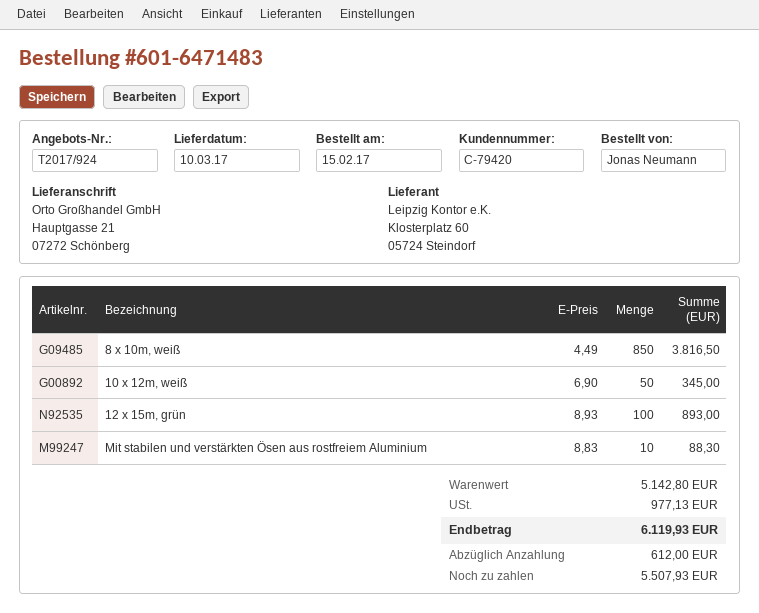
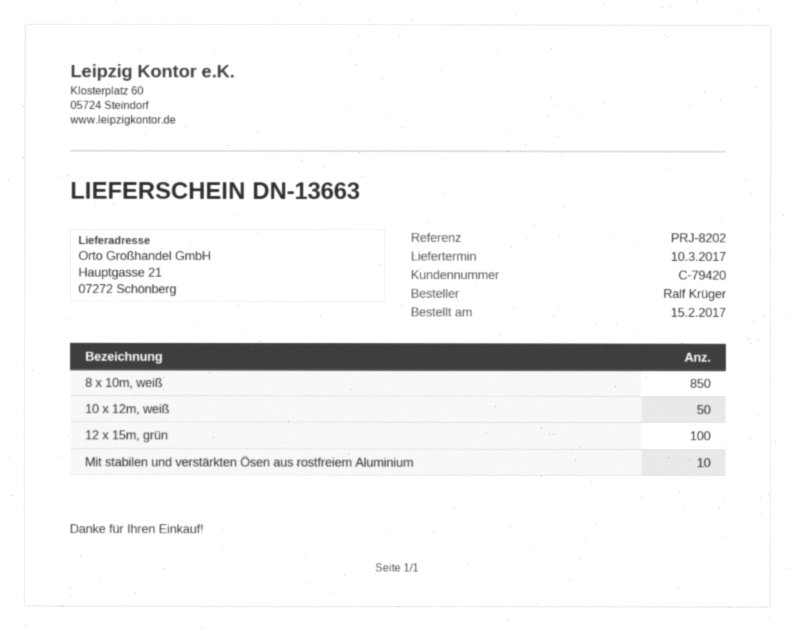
ordered by: Jonas Neumann -> Ralf Krüger

